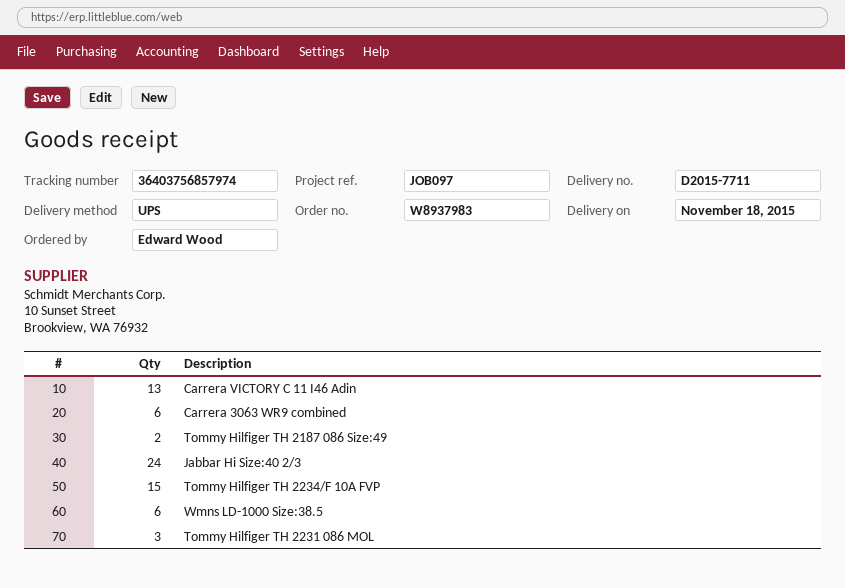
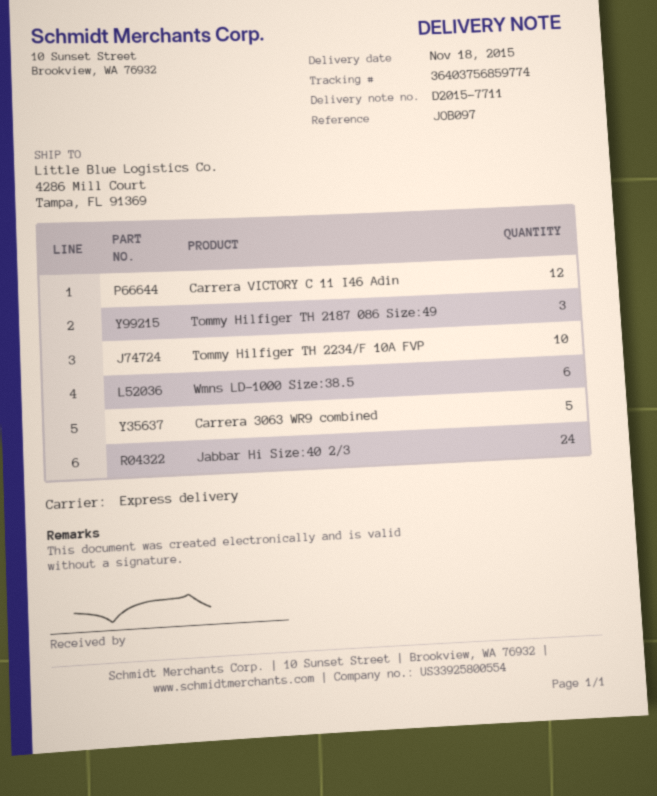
shipping method: UPS -> express
tracking number: 36403756857974 -> 36403756859774
Carrera VICTORY C 11 I46 Adin: 13 -> 12
Carrera 3063 WR9 combined: 6 -> 5
Tommy Hilfiger TH 2187 086 Size:49: 2 -> 3
Tommy Hilfiger TH 2234/F 10A FVP: 15 -> 10
Tommy Hilfiger TH 2231 086 MOL: 3 -> none

